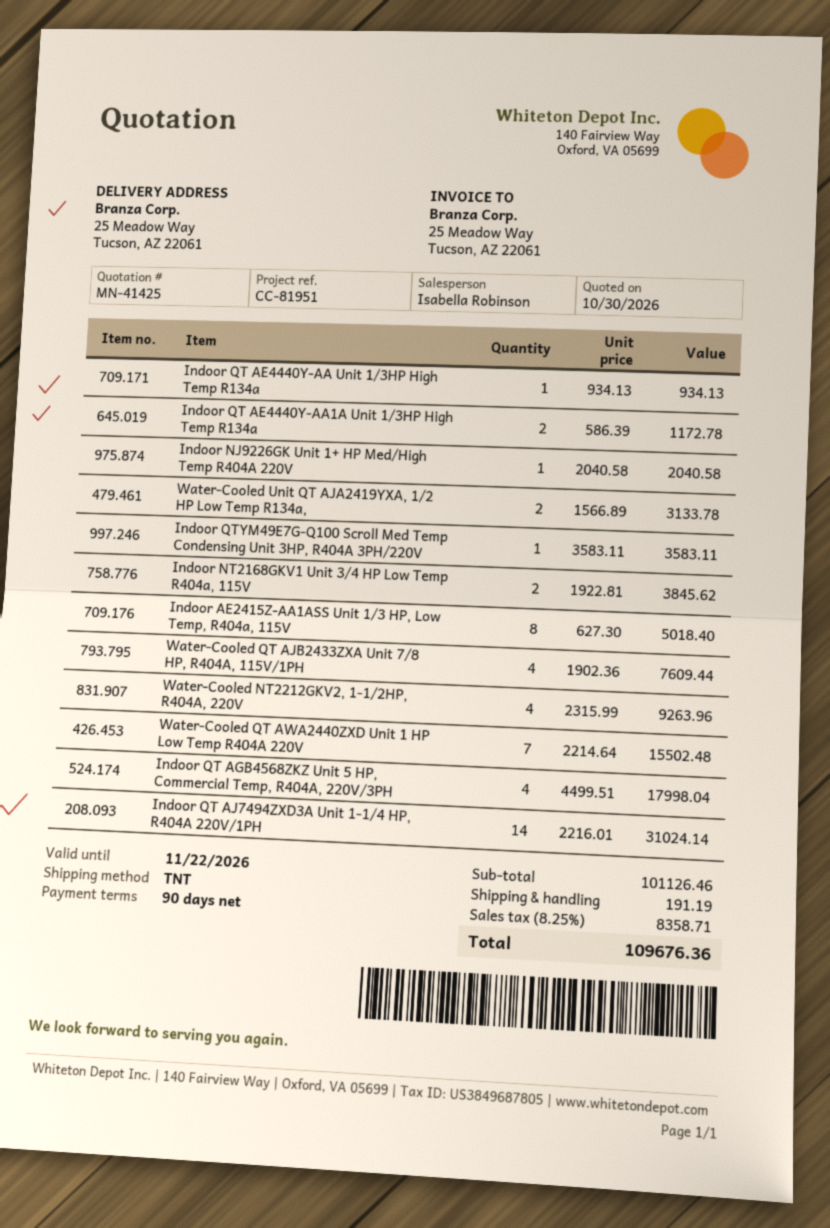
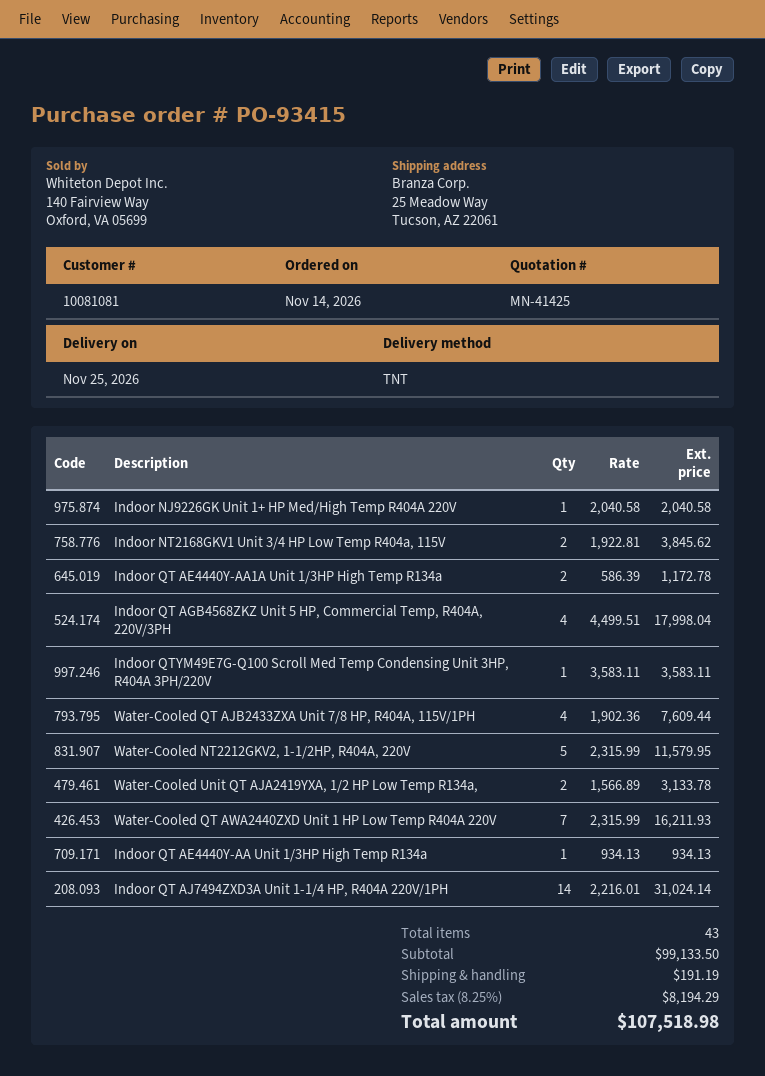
Indoor AE2415Z-AA1ASS Unit 1/3 HP, Low Temp, R404a, 115V: 8 x 627.30 = 5018.40 -> none
Water-Cooled NT2212GKV2, 1-1/2HP, R404A, 220V: 4 x 2315.99 = 9263.96 -> 5 x 2315.99 = 11579.95
Water-Cooled QT AWA2440ZXD Unit 1 HP Low Temp R404A 220V: 7 x 2214.64 = 15502.48 -> 7 x 2315.99 = 16211.93
subtotal: 101126.46 -> 99133.50
tax: 8.25% = 8358.71 -> 8.25% = 8194.29
total: 109676.36 -> 107518.98

